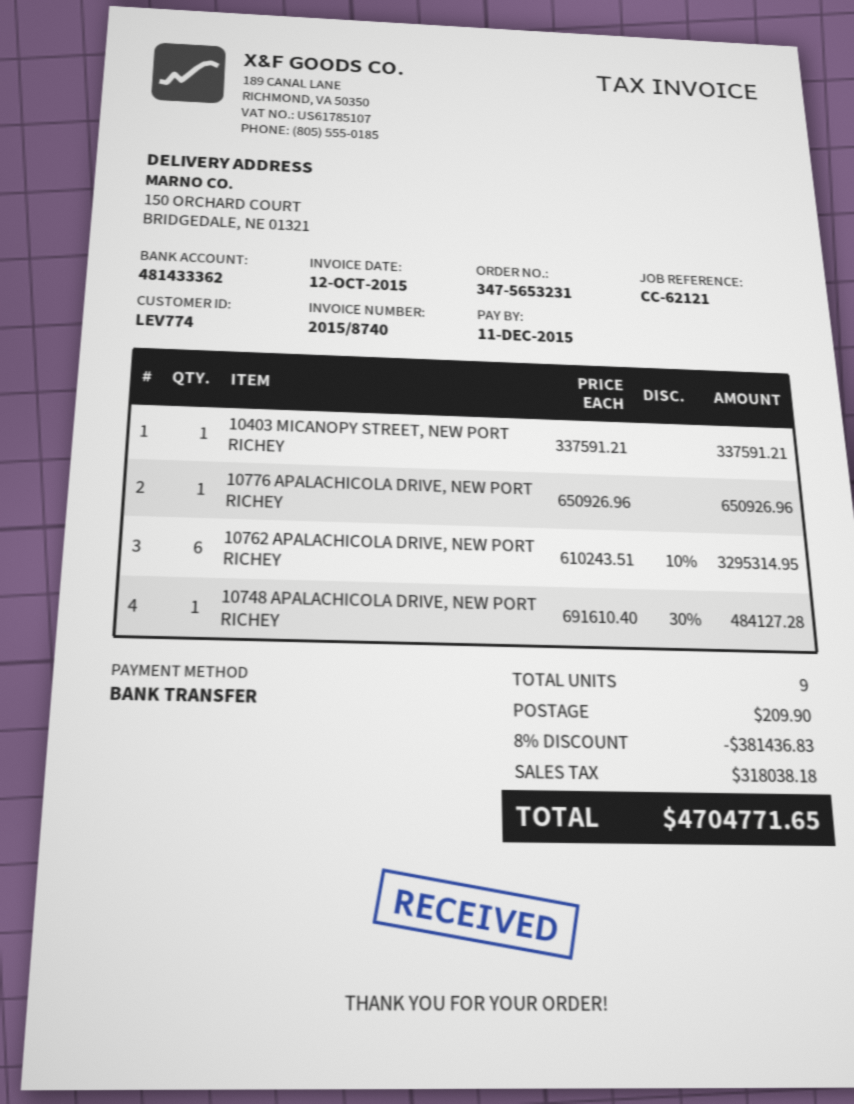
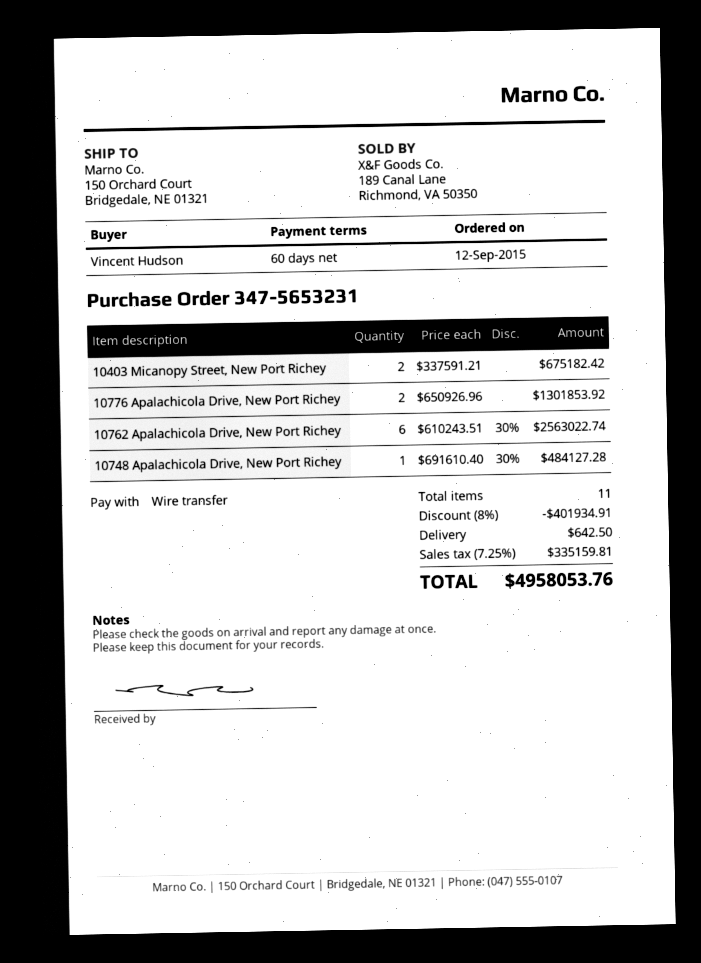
10403 MICANOPY STREET, NEW PORT RICHEY: 1 x 337591.21 = 337591.21 -> 2 x 337591.21 = 675182.42
10776 APALACHICOLA DRIVE, NEW PORT RICHEY: 1 x 650926.96 = 650926.96 -> 2 x 650926.96 = 1301853.92
10762 APALACHICOLA DRIVE, NEW PORT RICHEY: 6 x 610243.51 - 10% = 3295314.95 -> 6 x 610243.51 - 30% = 2563022.74
total quantity: 9 -> 11
discount: 8% = 381436.83 -> 8% = 401934.91
shipping: 209.90 -> 642.50
tax: 318038.18 -> 335159.81
total: 4704771.65 -> 4958053.76

